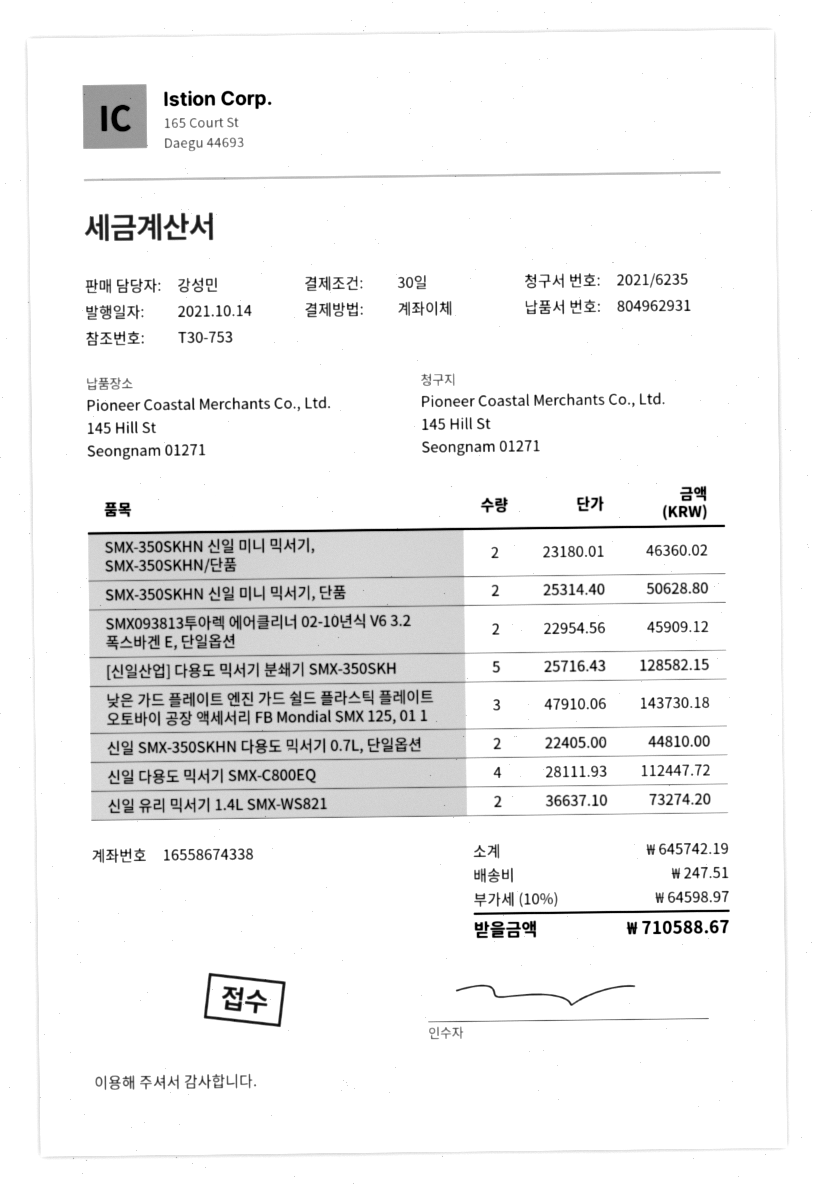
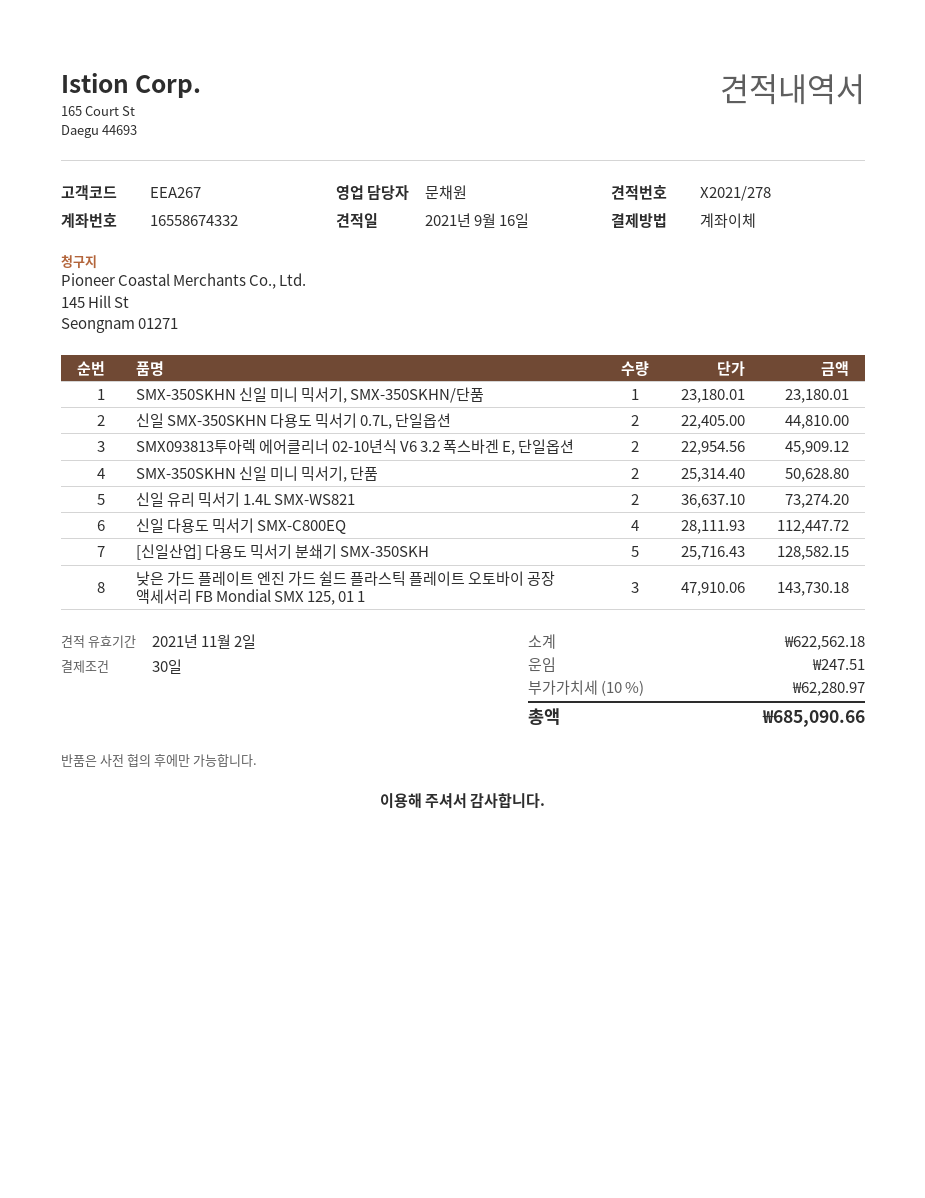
sales rep: 강성민 -> 문채원
bank account: 16558674338 -> 16558674332
SMX-350SKHN 신일 미니 믹서기, SMX-350SKHN/단품: 2 x 23180.01 = 46360.02 -> 1 x 23180.01 = 23180.01
subtotal: 645742.19 -> 622562.18
tax: 10% = 64598.97 -> 10% = 62280.97
total: 710588.67 -> 685090.66

